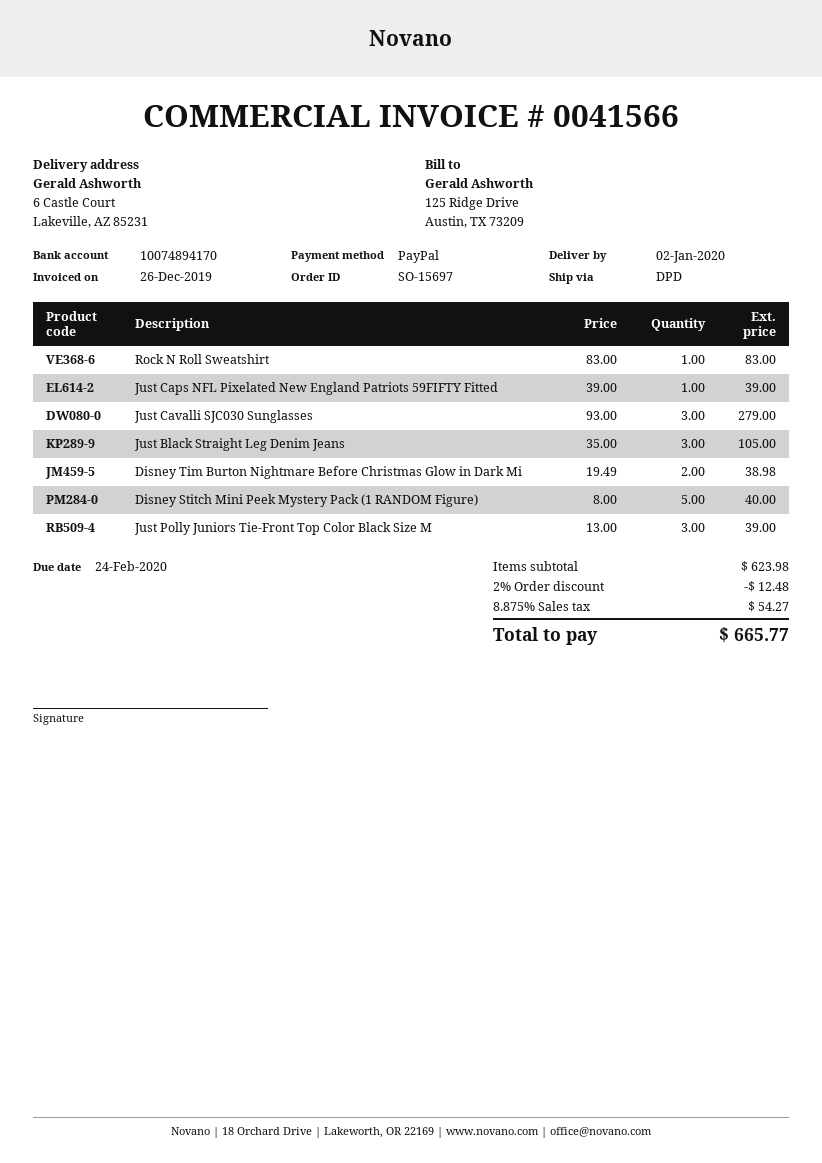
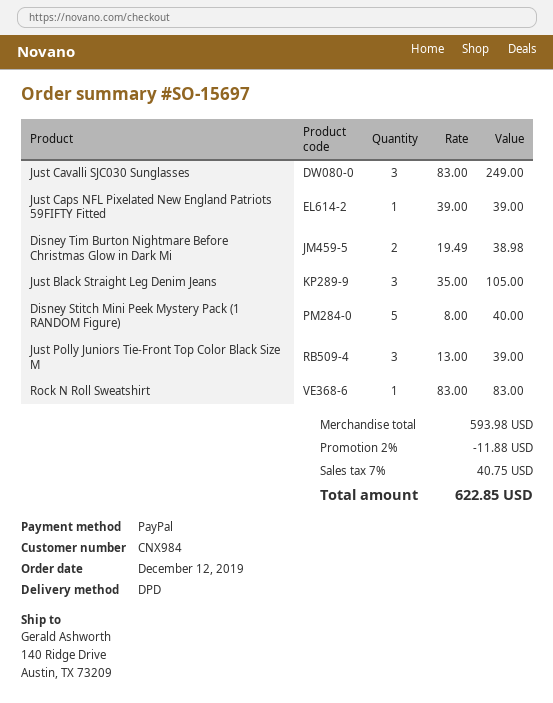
ship to: 6 Castle Court, Lakeville, AZ 85231 -> 140 Ridge Drive, Austin, TX 73209
Just Cavalli SJC030 Sunglasses: 3 x 93.00 = 279.00 -> 3 x 83.00 = 249.00
subtotal: 623.98 -> 593.98
discount: 2% = 12.48 -> 2% = 11.88
tax: 8.875% = 54.27 -> 7% = 40.75
total: 665.77 -> 622.85

